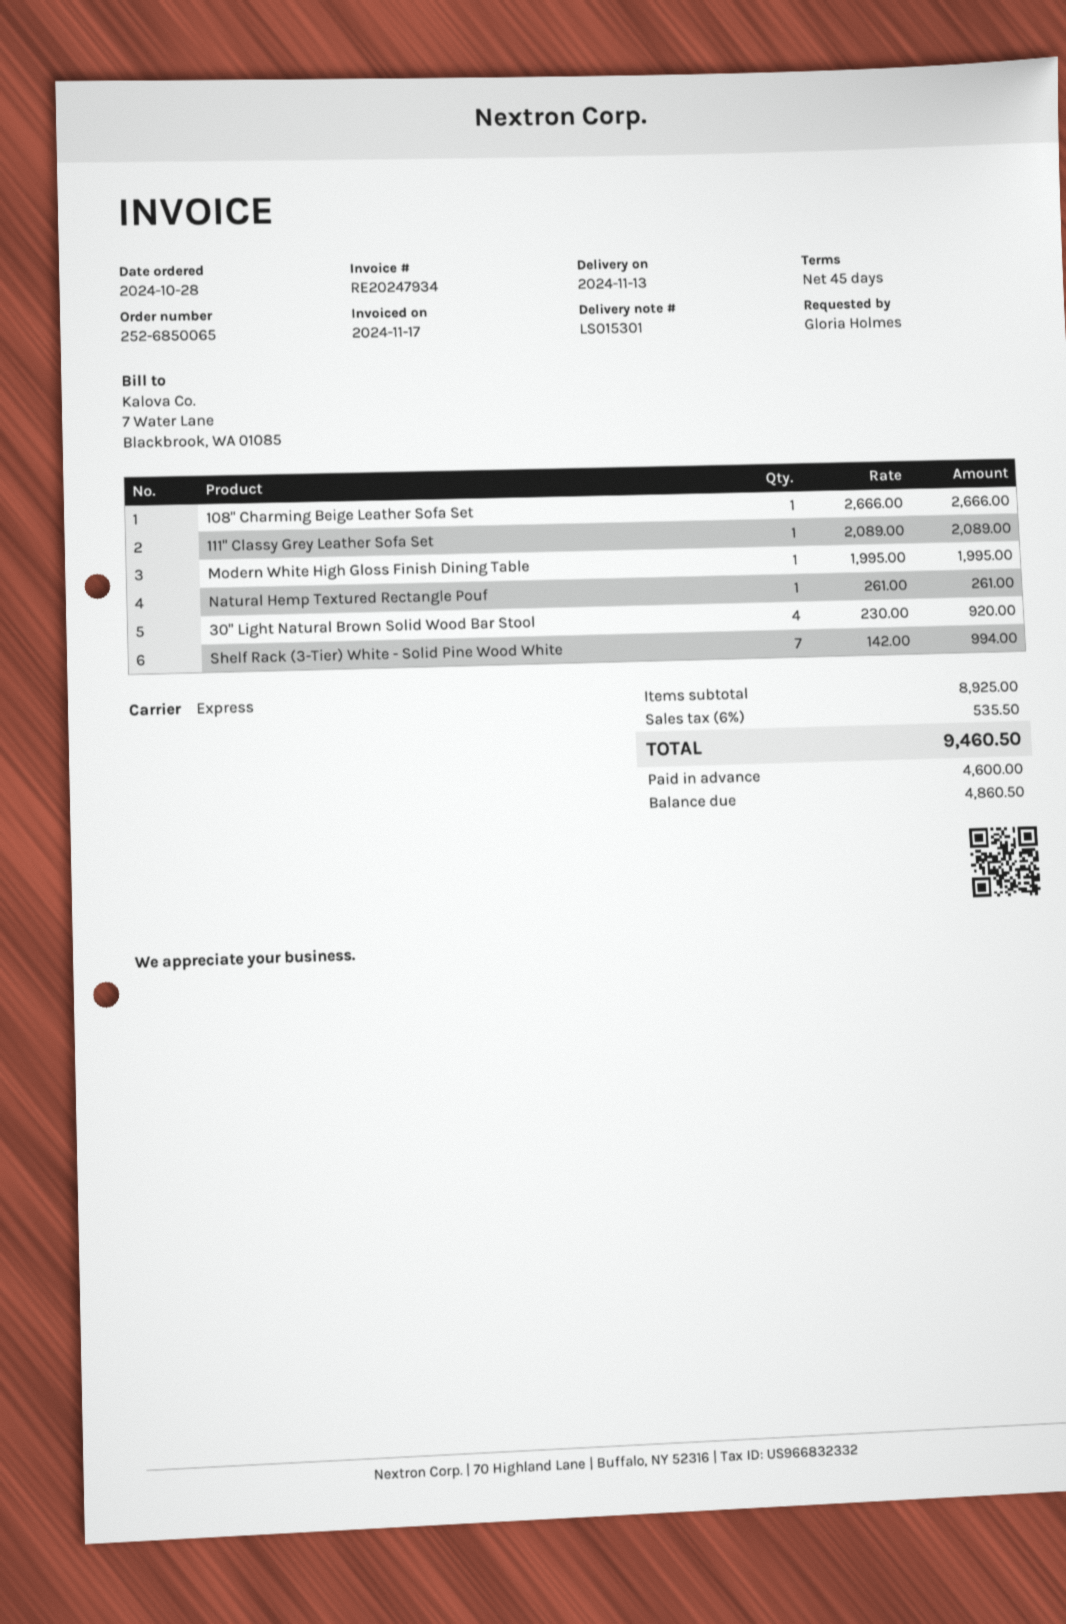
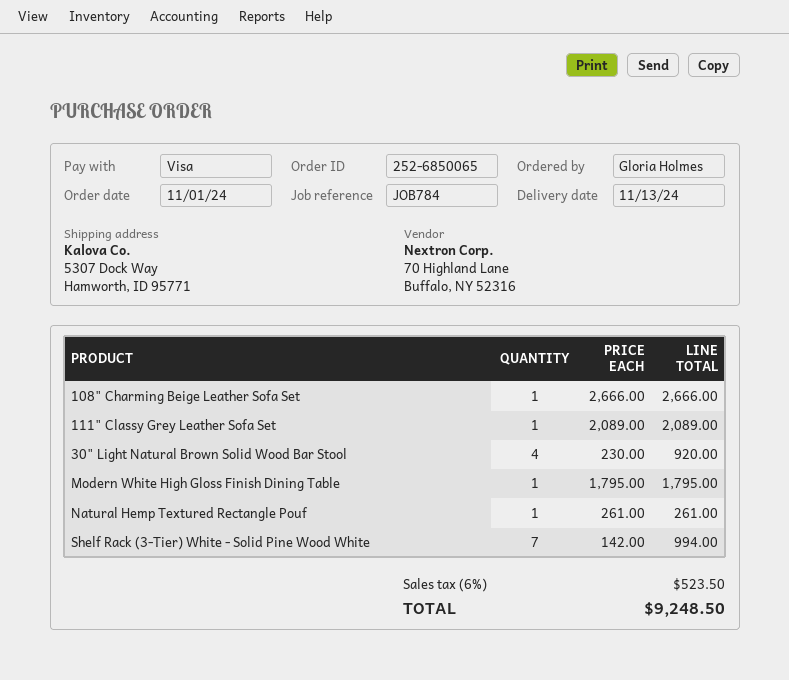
order date: 2024-10-28 -> 2024-11-01
Modern White High Gloss Finish Dining Table: 1 x 1995.00 = 1995.00 -> 1 x 1795.00 = 1795.00
tax: 6% = 535.50 -> 6% = 523.50
total: 9460.50 -> 9248.50

